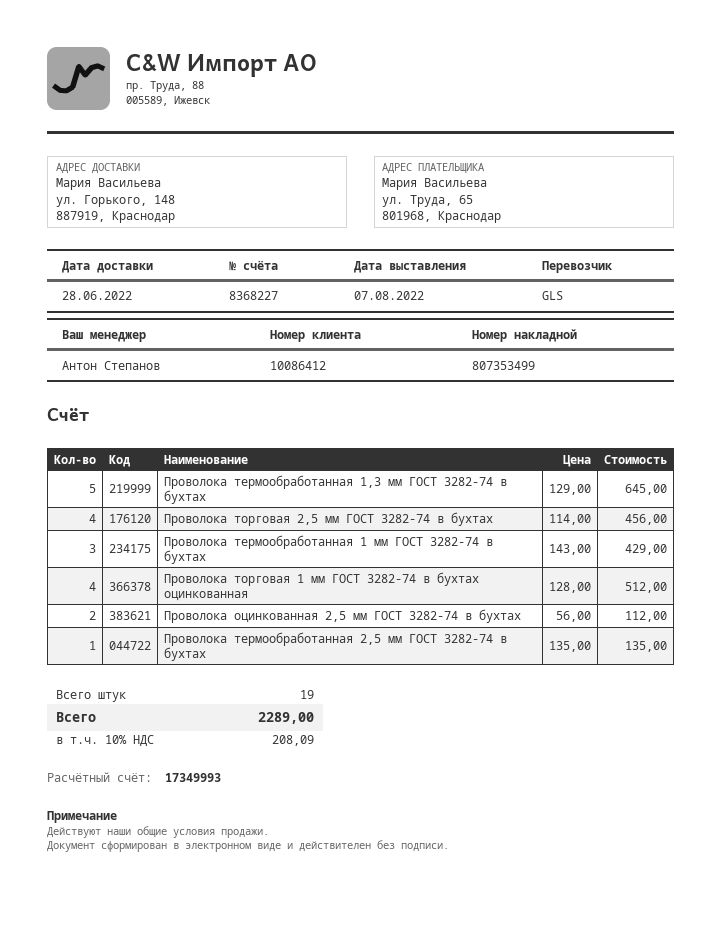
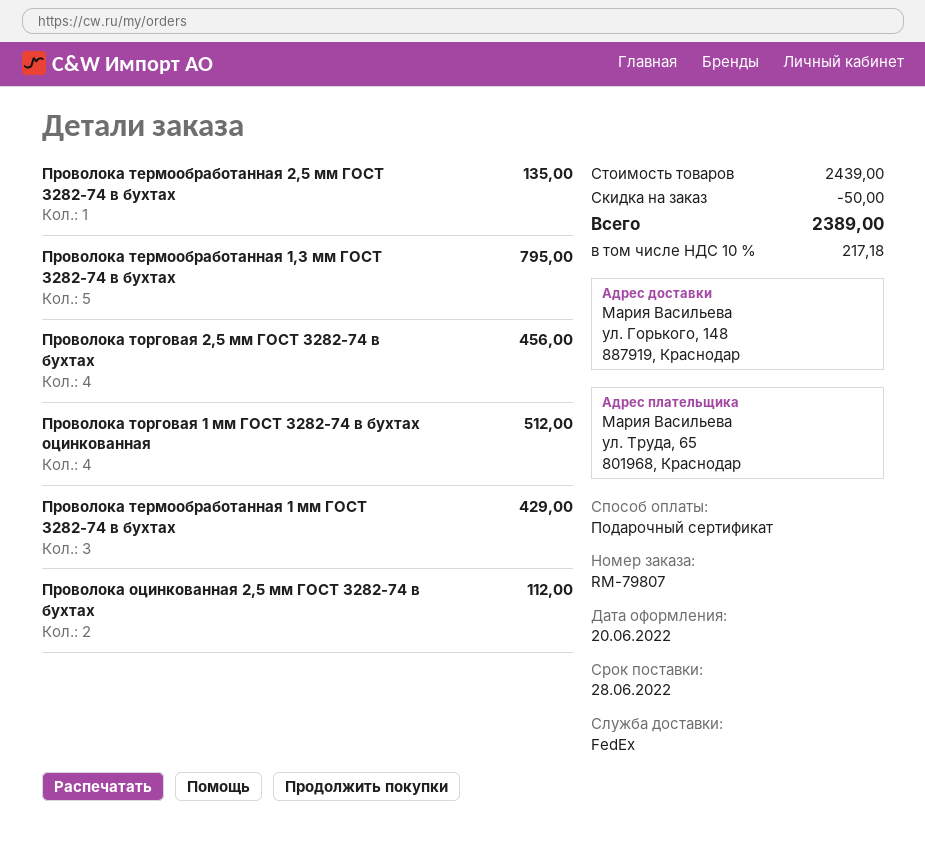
shipping method: GLS -> FedEx
Проволока термообработанная 1,3 мм ГОСТ 3282-74 в бухтах: 5 for 645.00 -> 5 for 795.00
discount: none -> 50.00
tax: 10% = 208.09 -> 10% = 217.18
total: 2289.00 -> 2389.00

